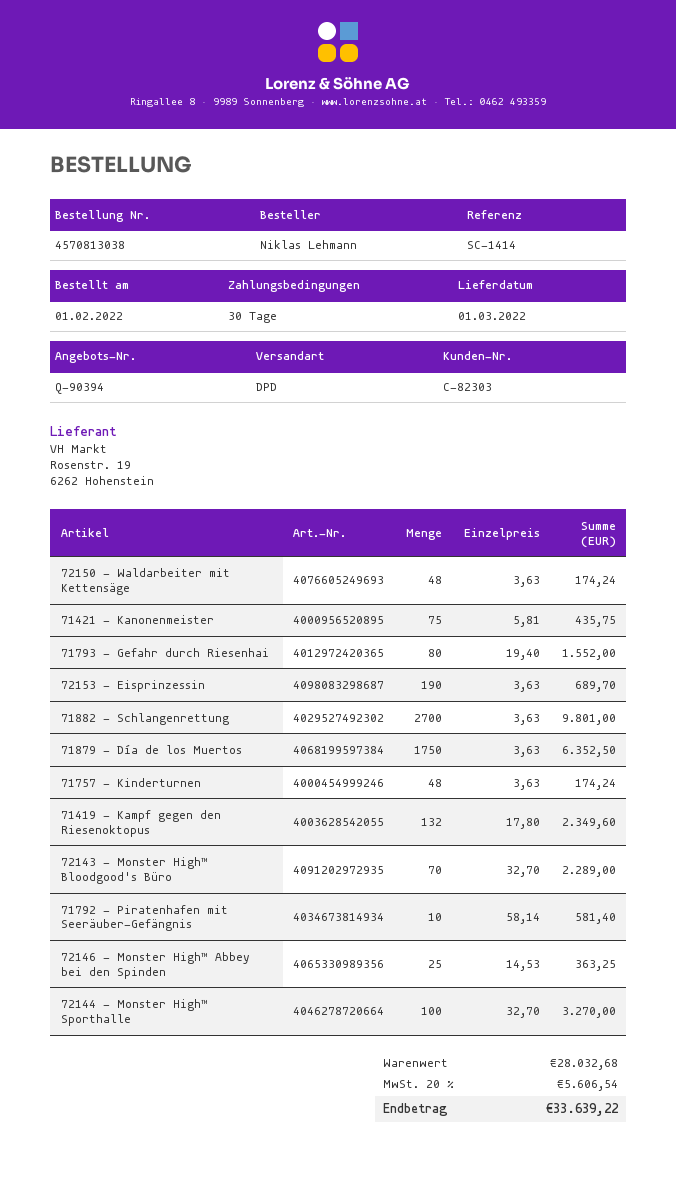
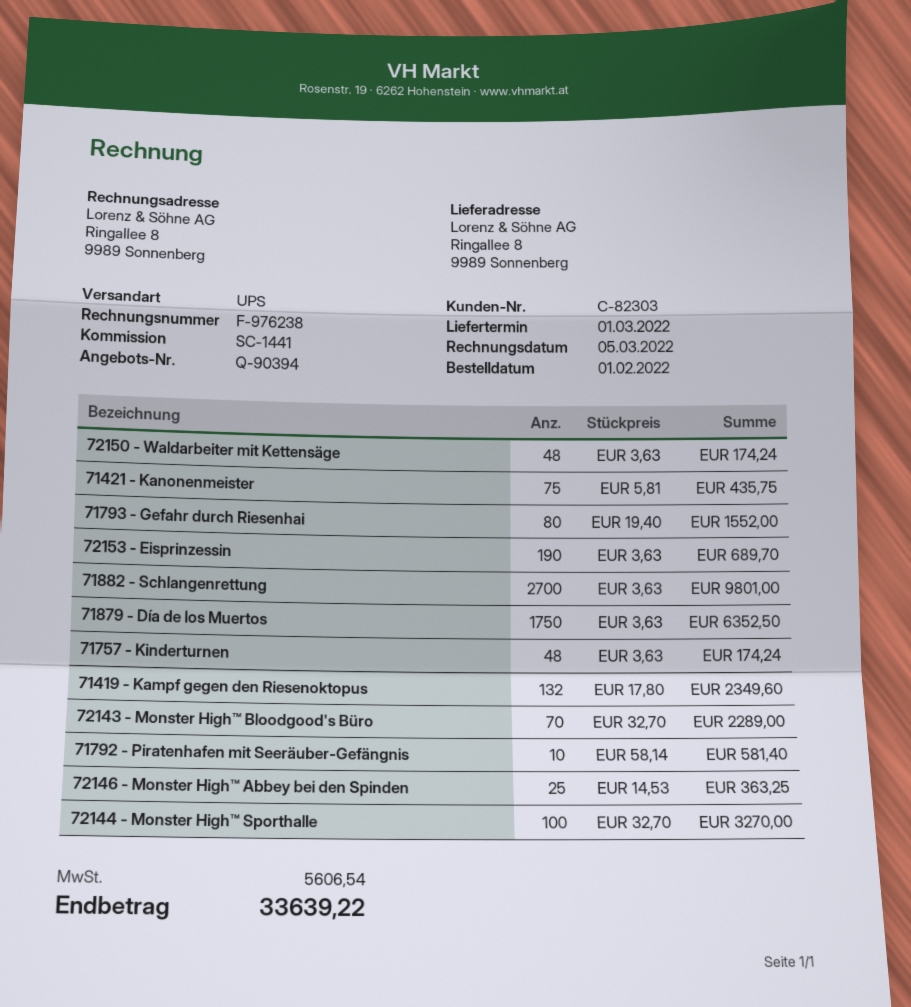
reference: SC-1414 -> SC-1441
shipping method: DPD -> UPS

